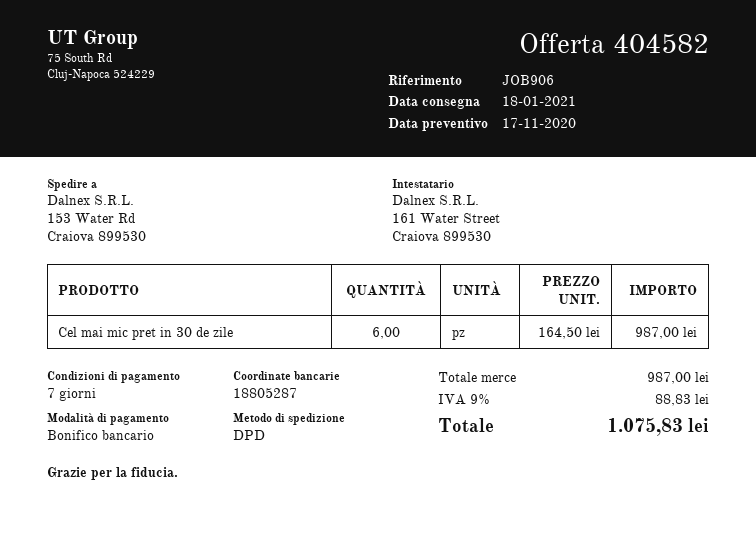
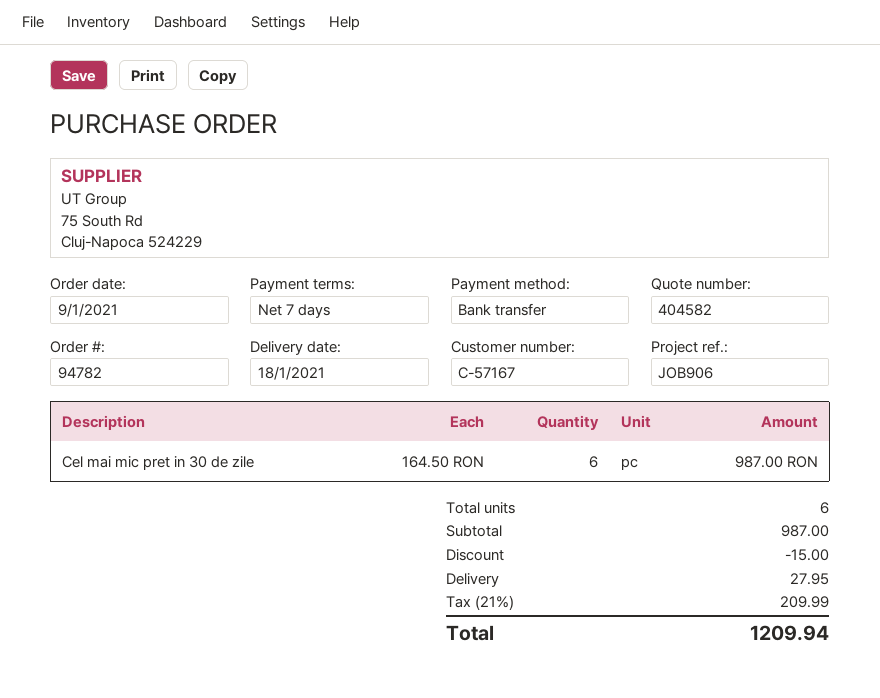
discount: none -> 15.00
shipping: none -> 27.95
tax: 9% = 88.83 -> 21% = 209.99
total: 1075.83 -> 1209.94

